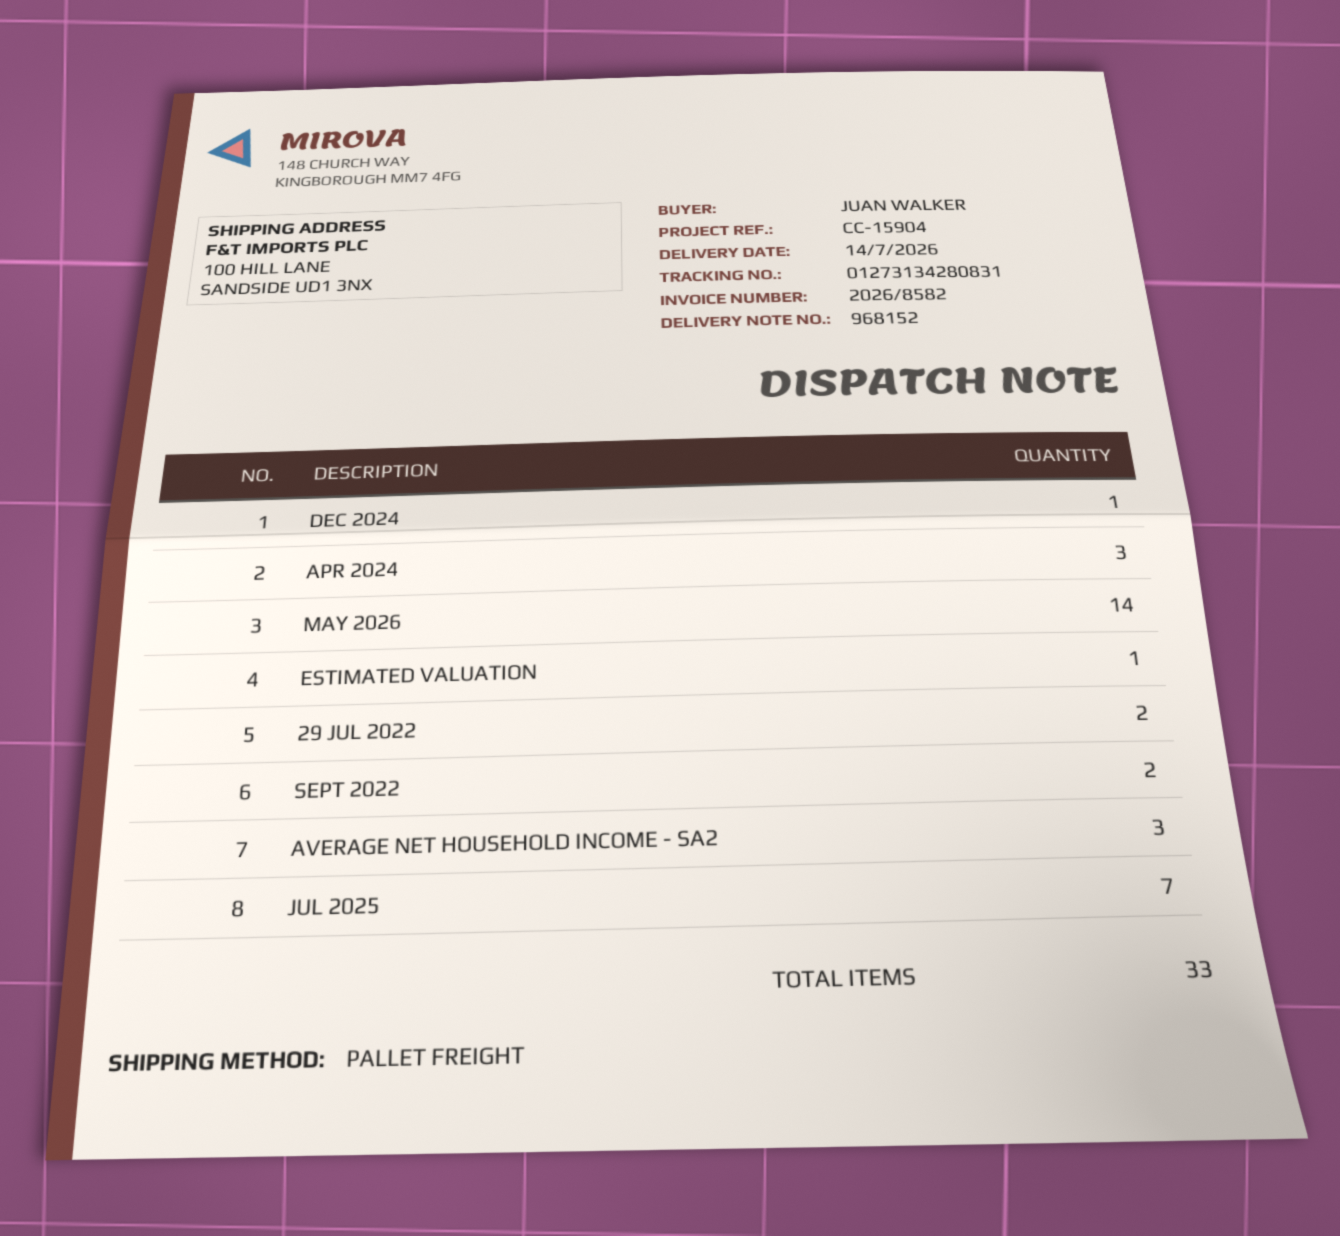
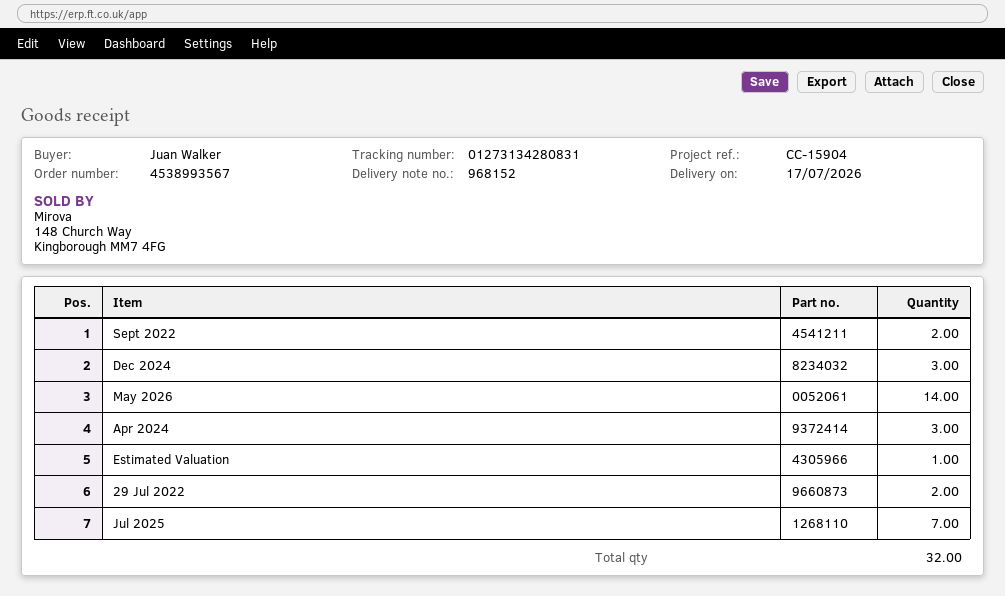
delivery date: 2026-07-14 -> 2026-07-17
DEC 2024: 1 -> 3
AVERAGE NET HOUSEHOLD INCOME - SA2: 3 -> none
total quantity: 33 -> 32

